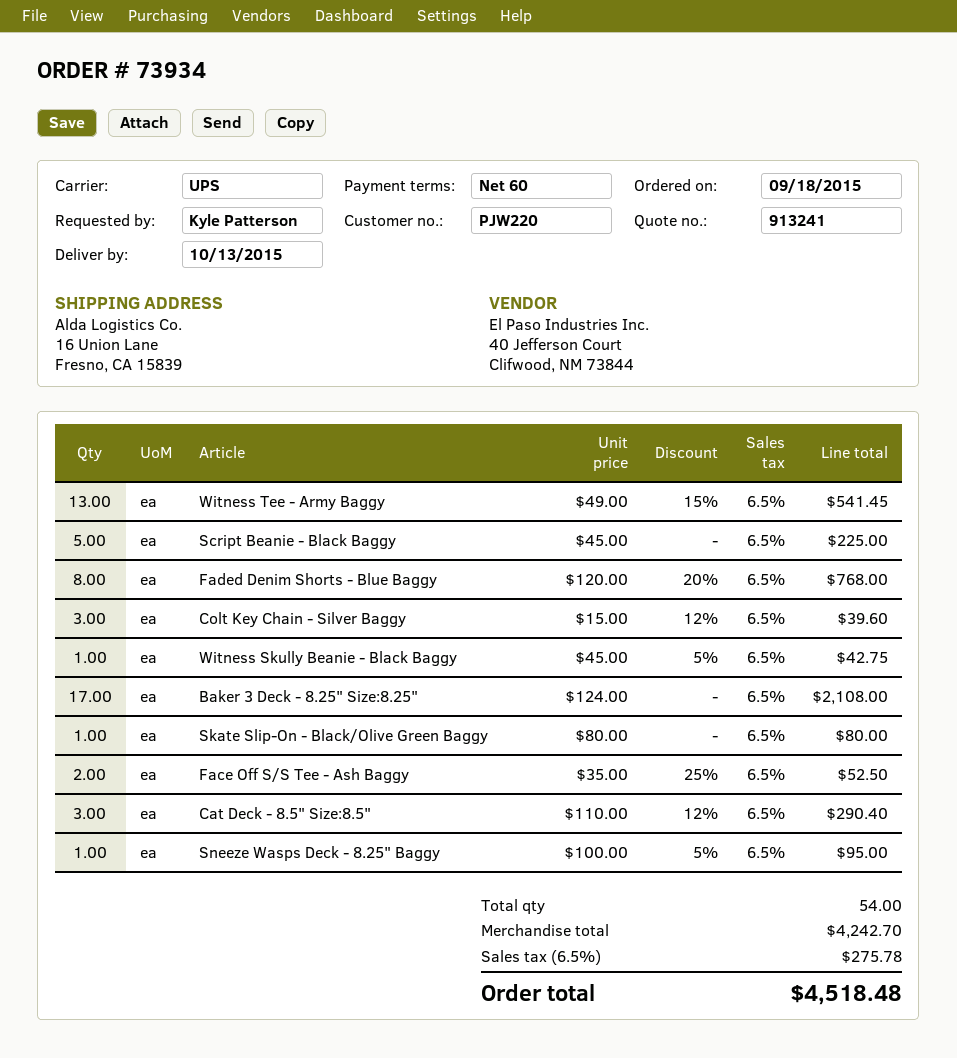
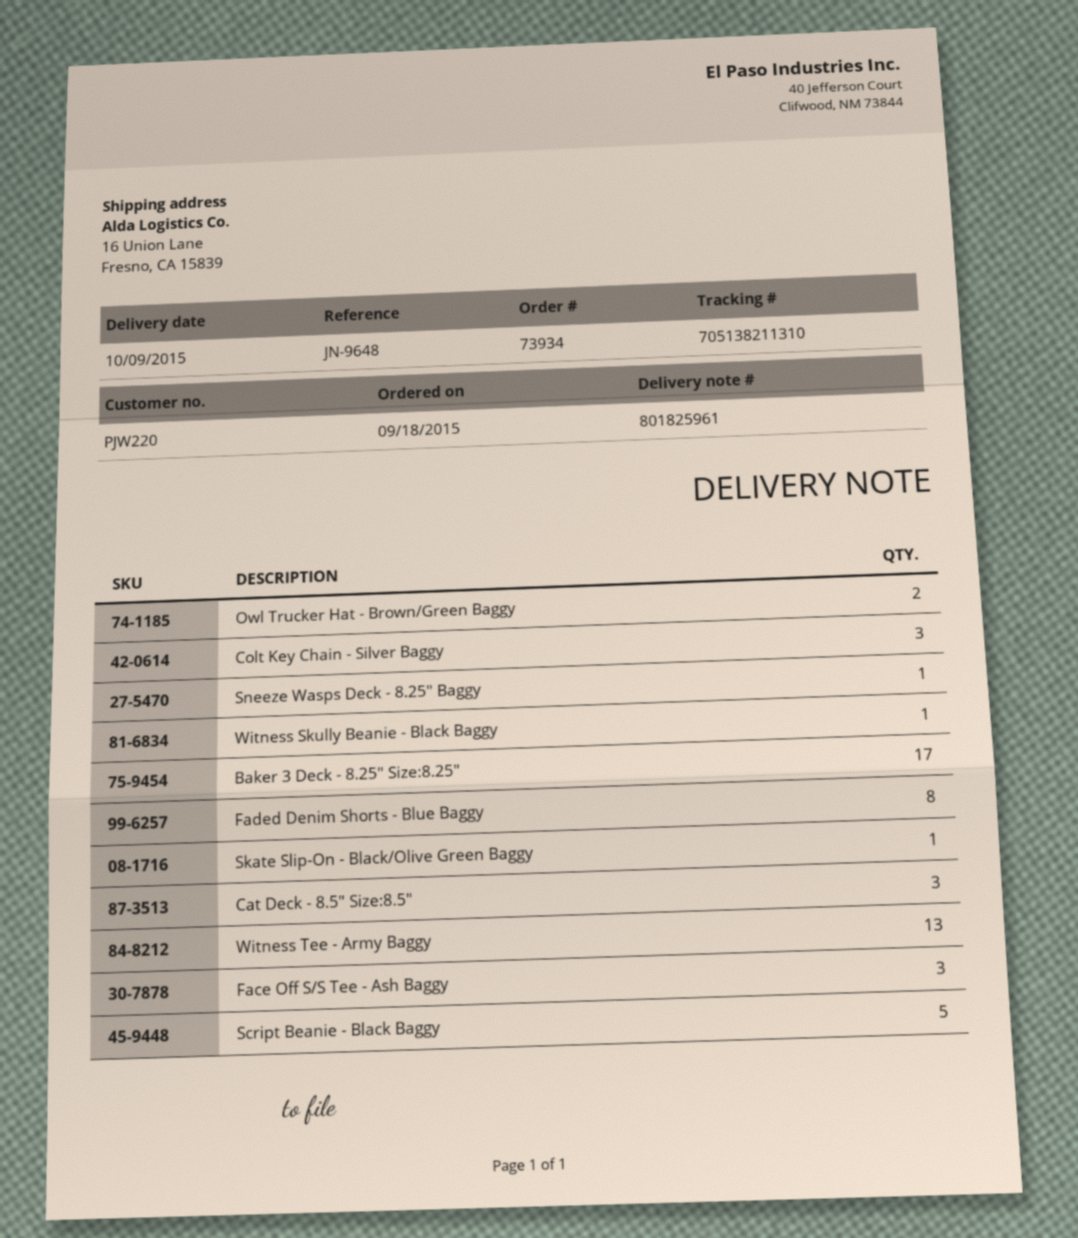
delivery date: 2015-10-13 -> 2015-10-09
Face Off S/S Tee - Ash Baggy: 2 -> 3
Owl Trucker Hat - Brown/Green Baggy: none -> 2

